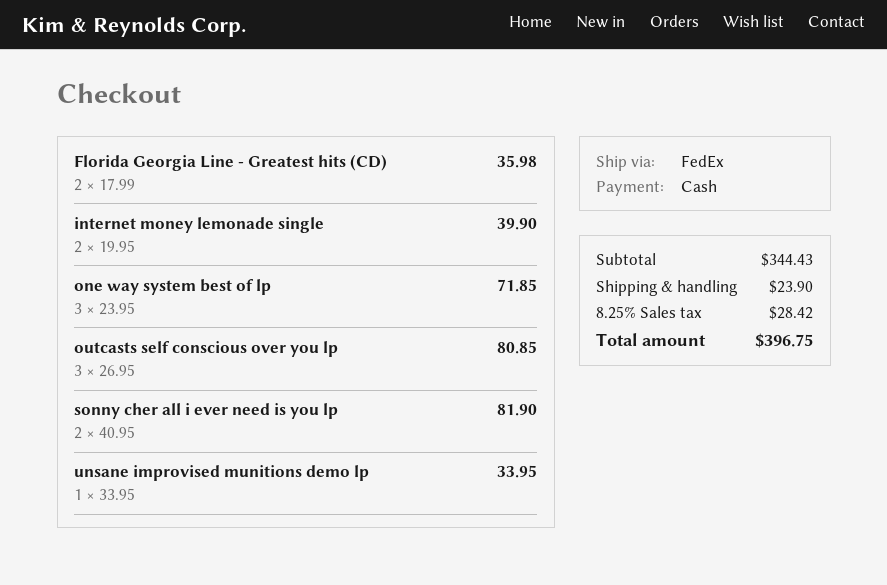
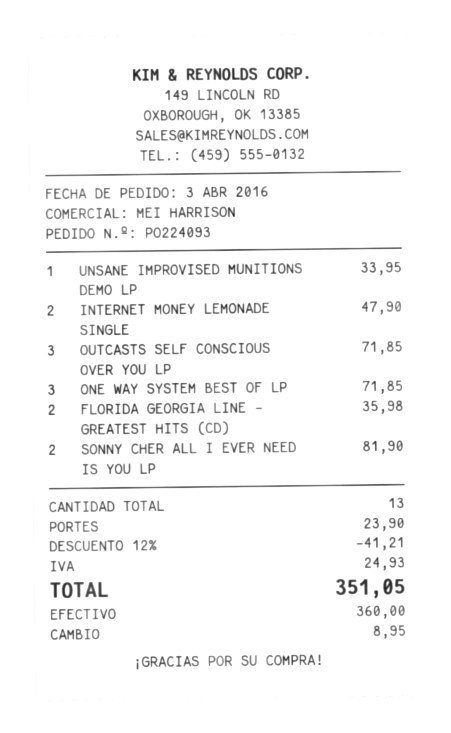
internet money lemonade single: 2 for 39.90 -> 2 for 47.90
outcasts self conscious over you lp: 3 for 80.85 -> 3 for 71.85
discount: none -> 12% = 41.21
tax: 28.42 -> 24.93
total: 396.75 -> 351.05

